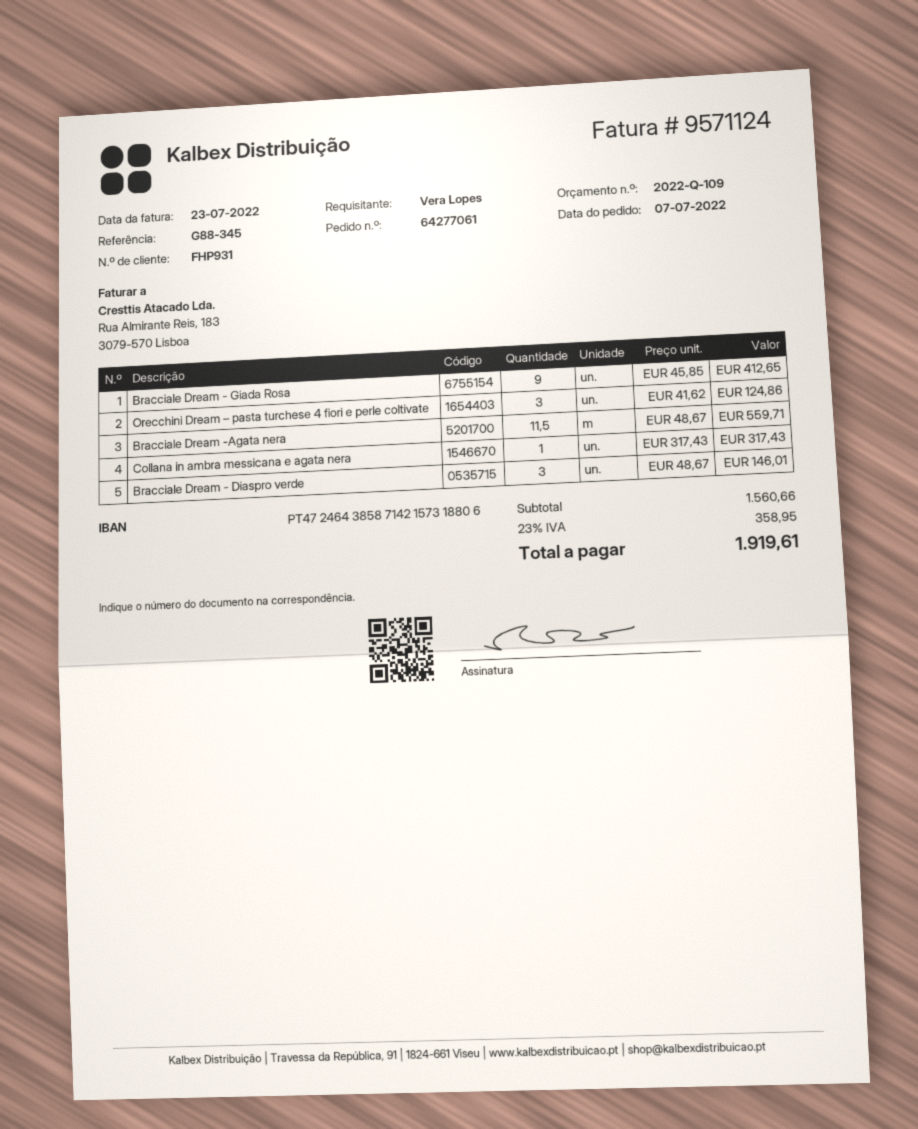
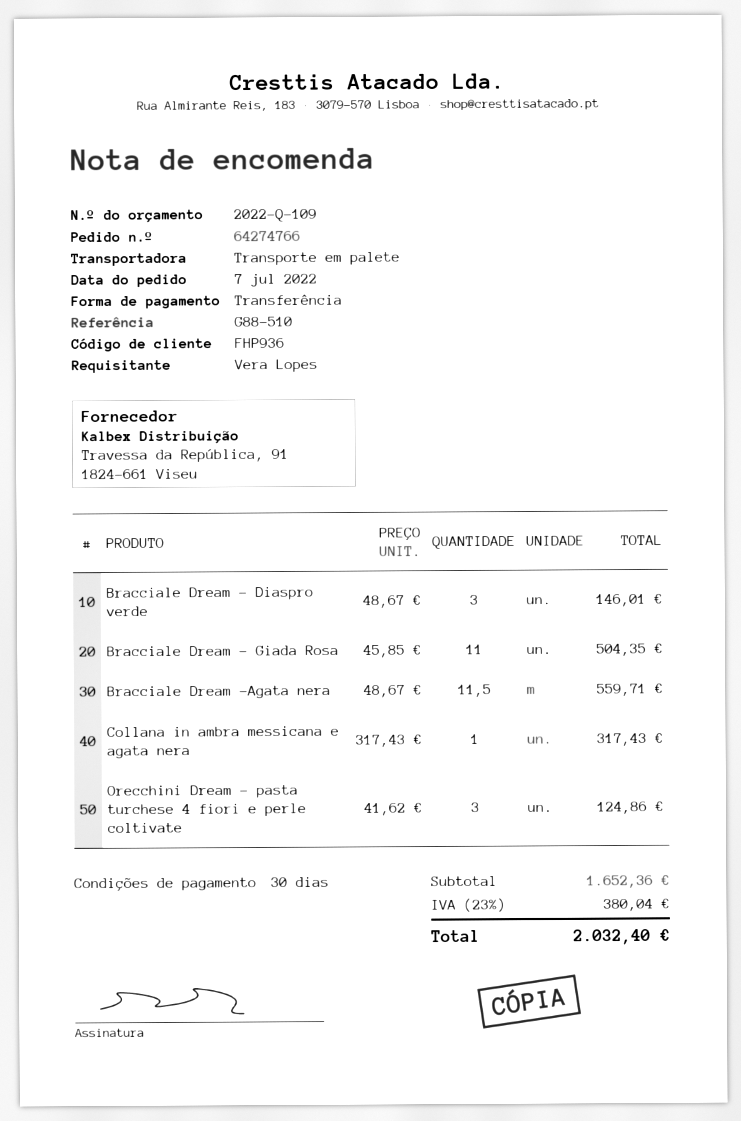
order number: 64277061 -> 64274766
customer number: FHP931 -> FHP936
reference: G88-345 -> G88-510
Bracciale Dream - Giada Rosa: 9 x 45.85 = 412.65 -> 11 x 45.85 = 504.35
subtotal: 1560.66 -> 1652.36
tax: 23% = 358.95 -> 23% = 380.04
total: 1919.61 -> 2032.40

